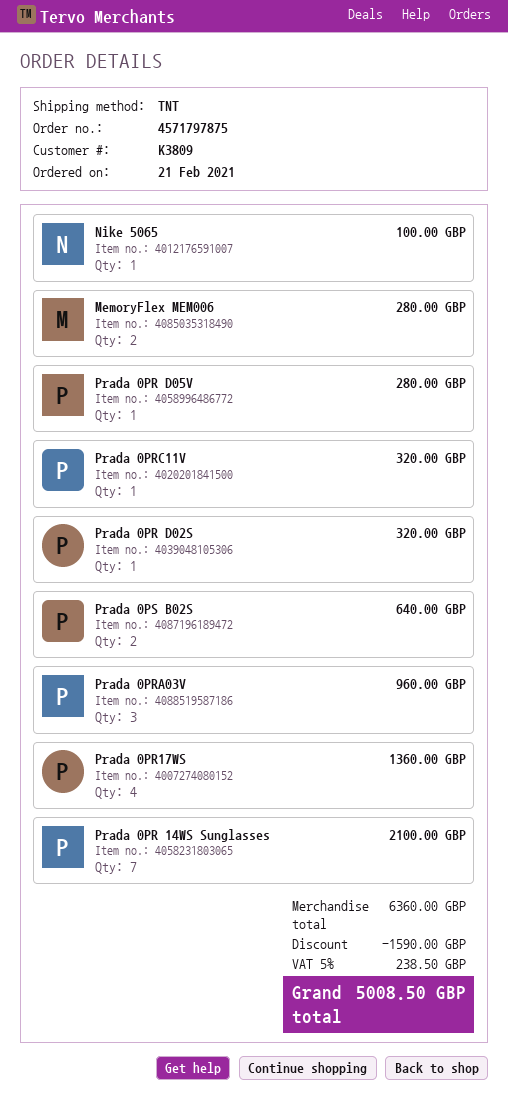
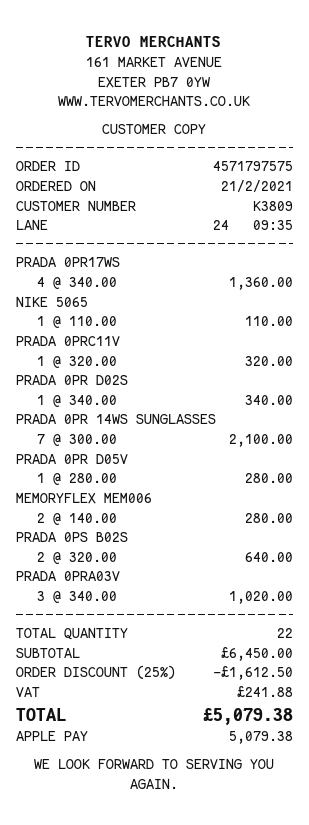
order number: 4571797875 -> 4571797575
Nike 5065: 1 for 100.00 -> 1 for 110.00
Prada 0PR D02S: 1 for 320.00 -> 1 for 340.00
Prada 0PRA03V: 3 for 960.00 -> 3 for 1020.00
subtotal: 6360.00 -> 6450.00
discount: 1590.00 -> 1612.50
tax: 238.50 -> 241.88
total: 5008.50 -> 5079.38

